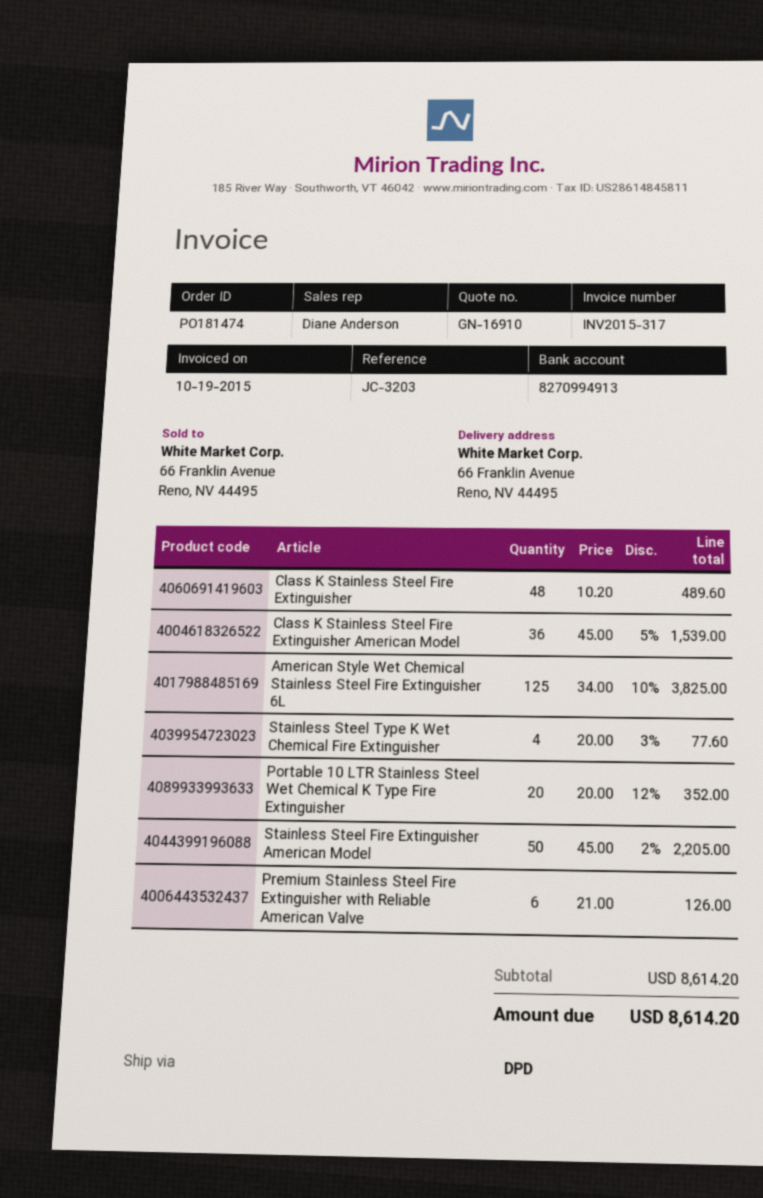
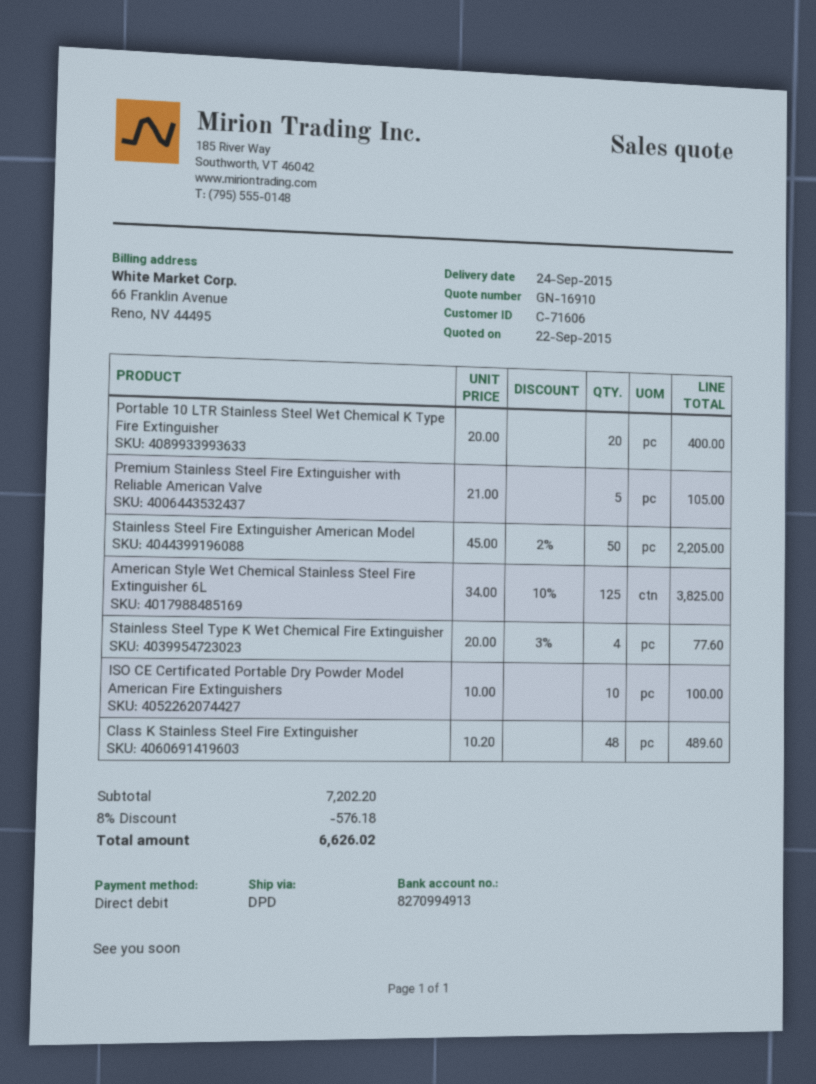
Class K Stainless Steel Fire Extinguisher American Model: 36 x 45.00 - 5% = 1539.00 -> none
Portable 10 LTR Stainless Steel Wet Chemical K Type Fire Extinguisher: 20 x 20.00 - 12% = 352.00 -> 20 x 20.00 = 400.00
Premium Stainless Steel Fire Extinguisher with Reliable American Valve: 6 x 21.00 = 126.00 -> 5 x 21.00 = 105.00
ISO CE Certificated Portable Dry Powder Model American Fire Extinguishers: none -> 10 x 10.00 = 100.00
subtotal: 8614.20 -> 7202.20
discount: none -> 8% = 576.18
total: 8614.20 -> 6626.02

